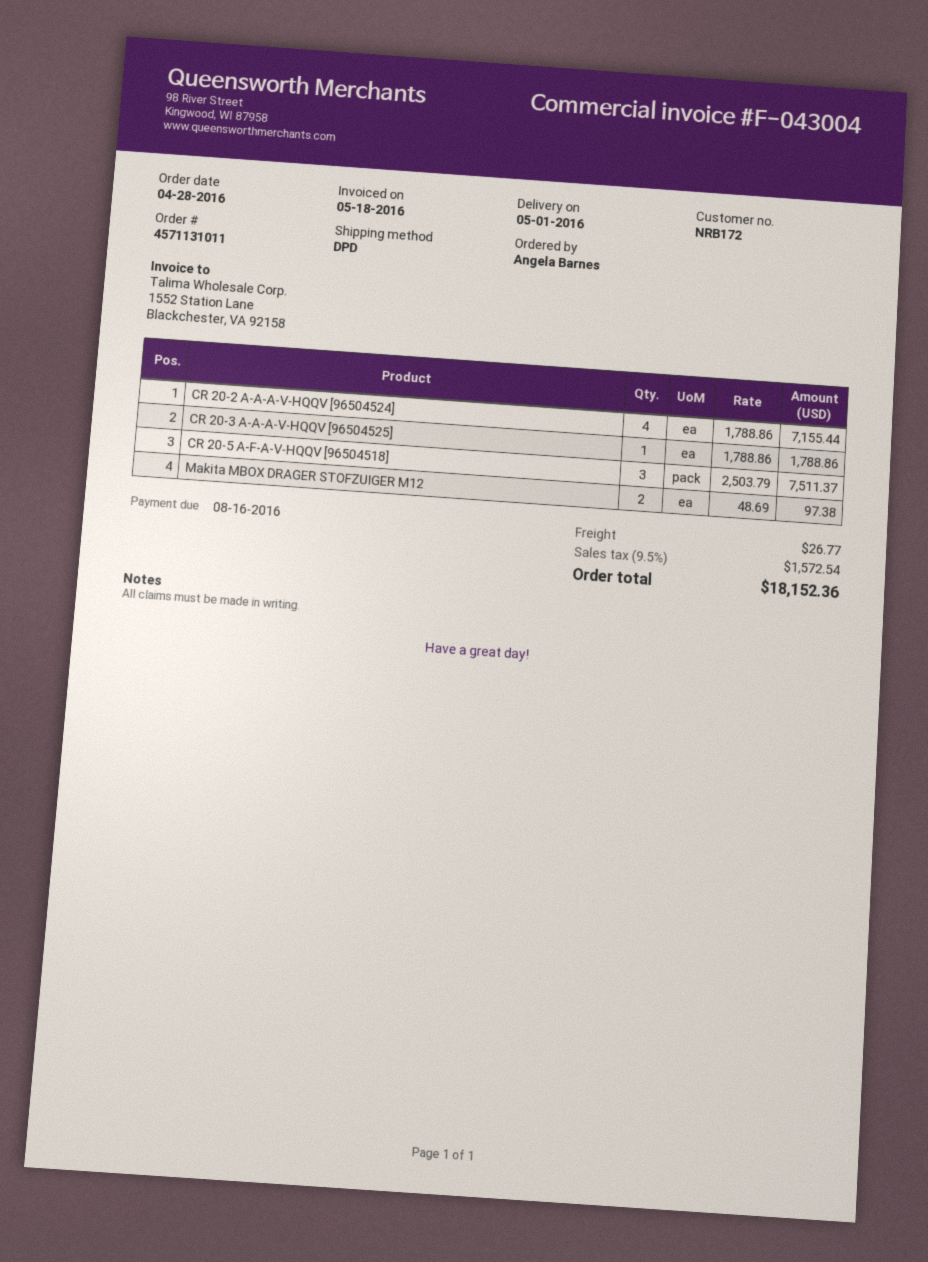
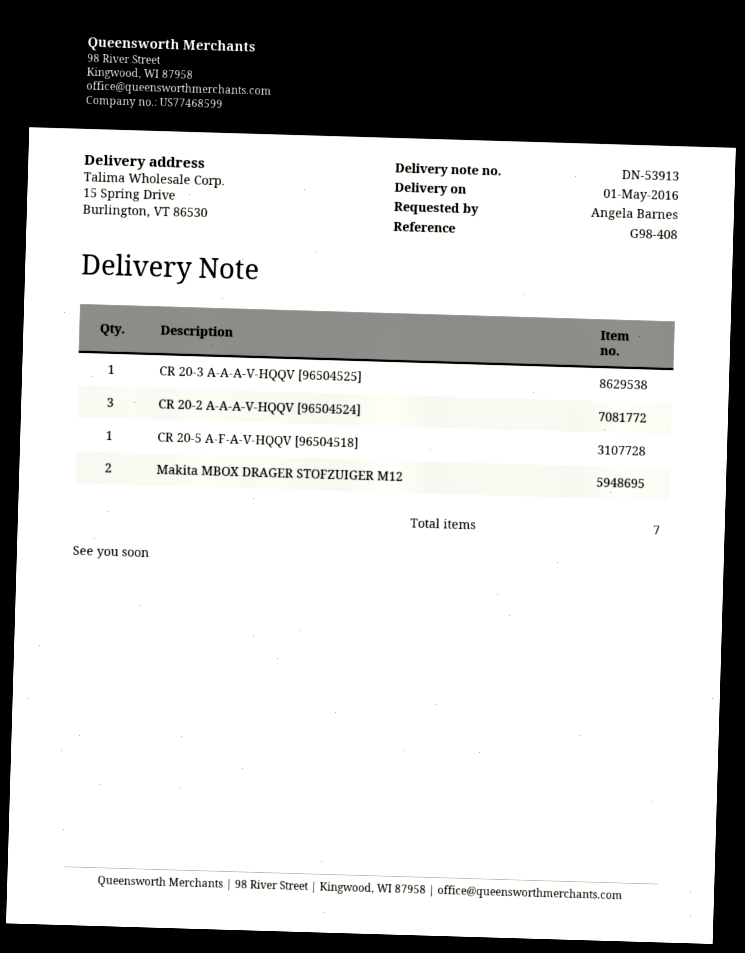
CR 20-2 A-A-A-V-HQQV [96504524]: 4 -> 3
CR 20-5 A-F-A-V-HQQV [96504518]: 3 -> 1

